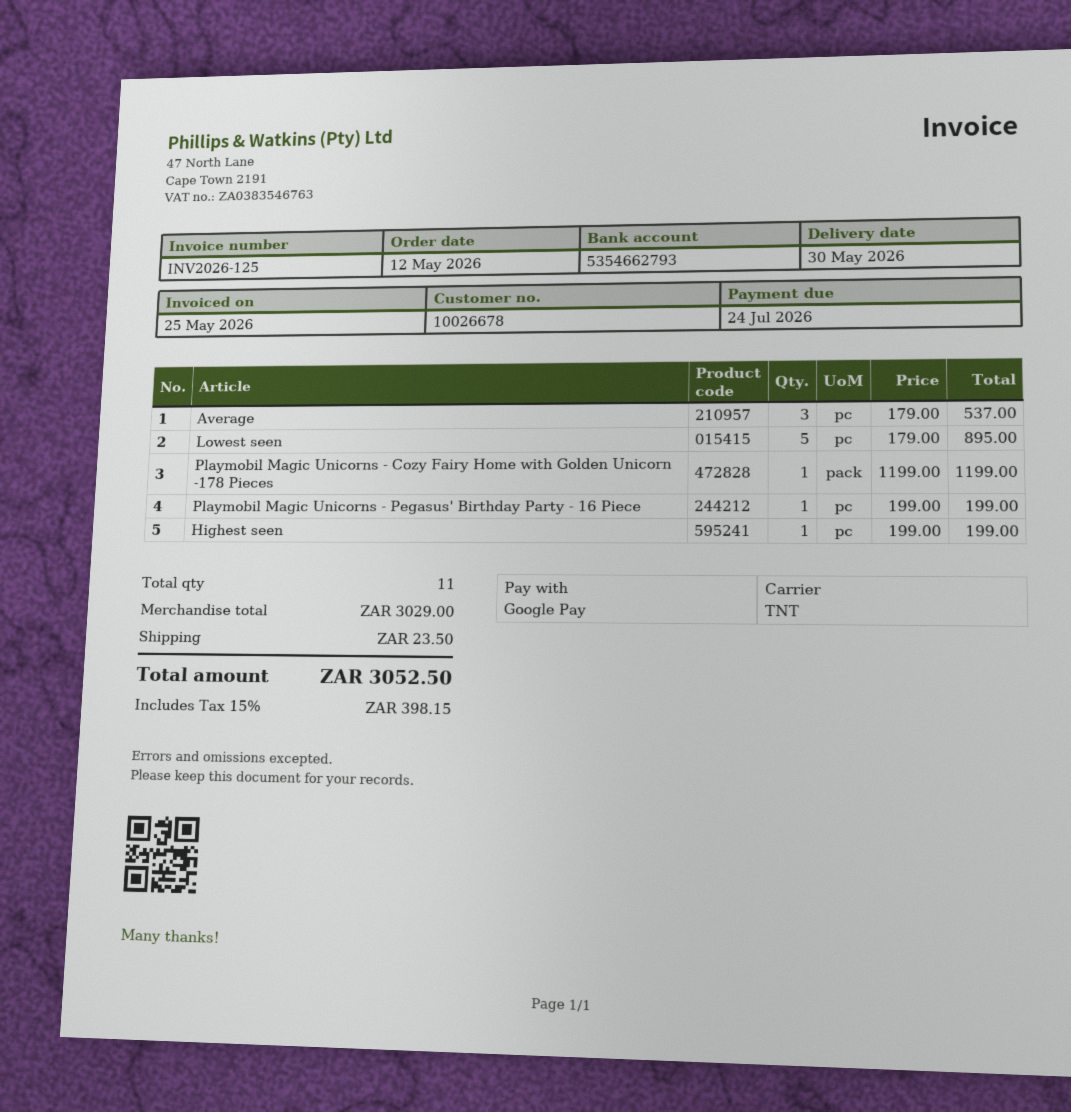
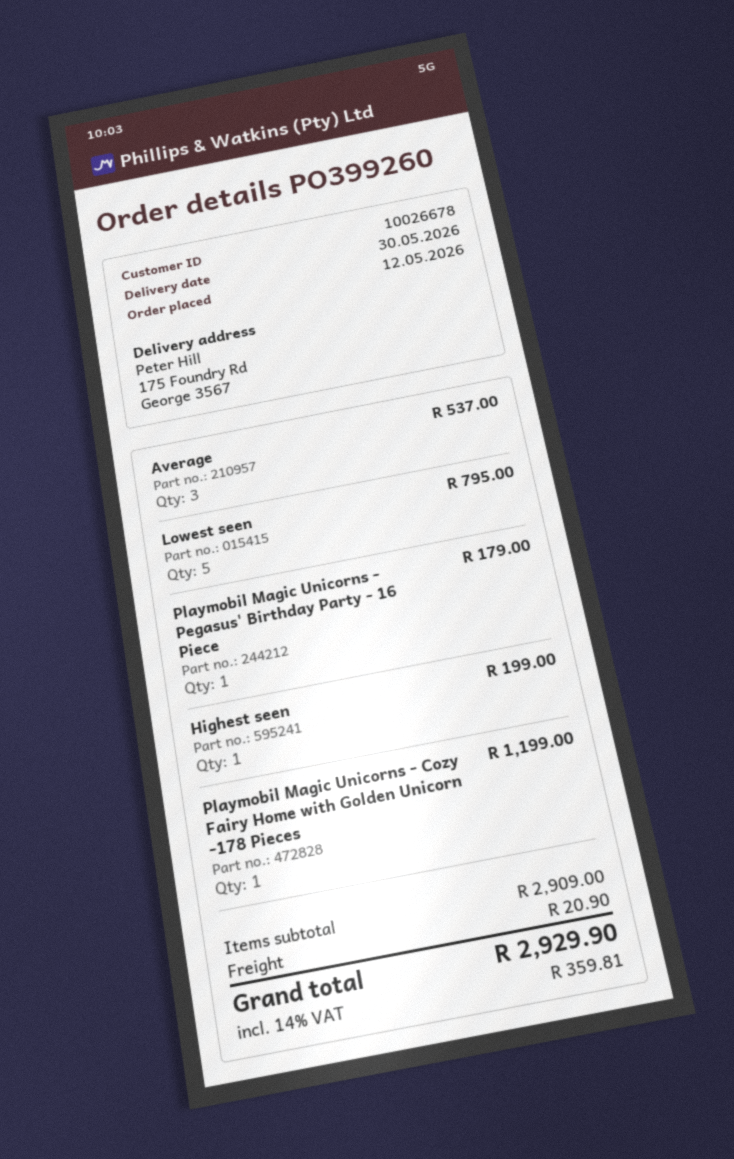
Lowest seen: 5 for 895.00 -> 5 for 795.00
Playmobil Magic Unicorns - Pegasus' Birthday Party - 16 Piece: 1 for 199.00 -> 1 for 179.00
subtotal: 3029.00 -> 2909.00
shipping: 23.50 -> 20.90
tax: 15% = 398.15 -> 14% = 359.81
total: 3052.50 -> 2929.90

